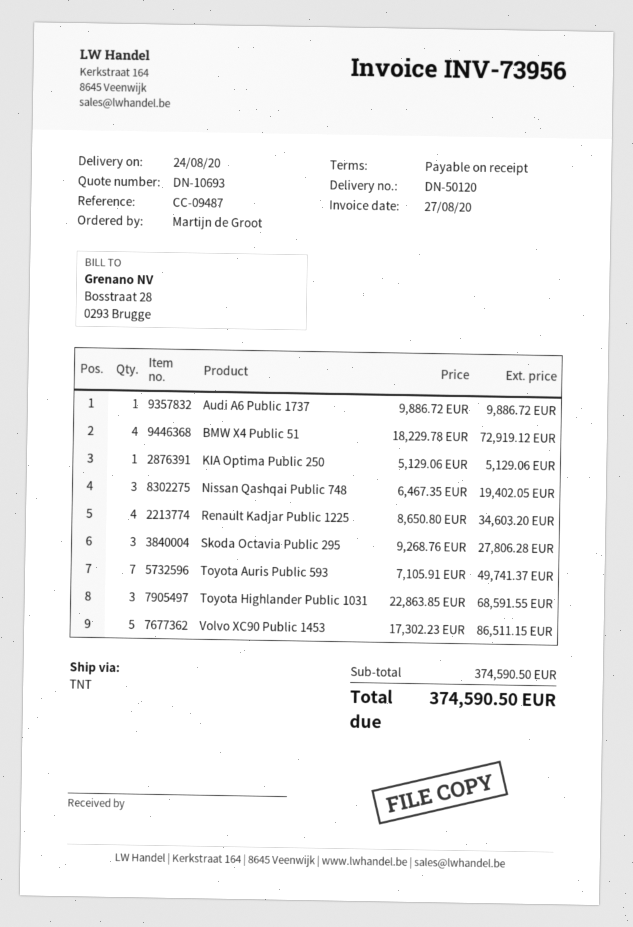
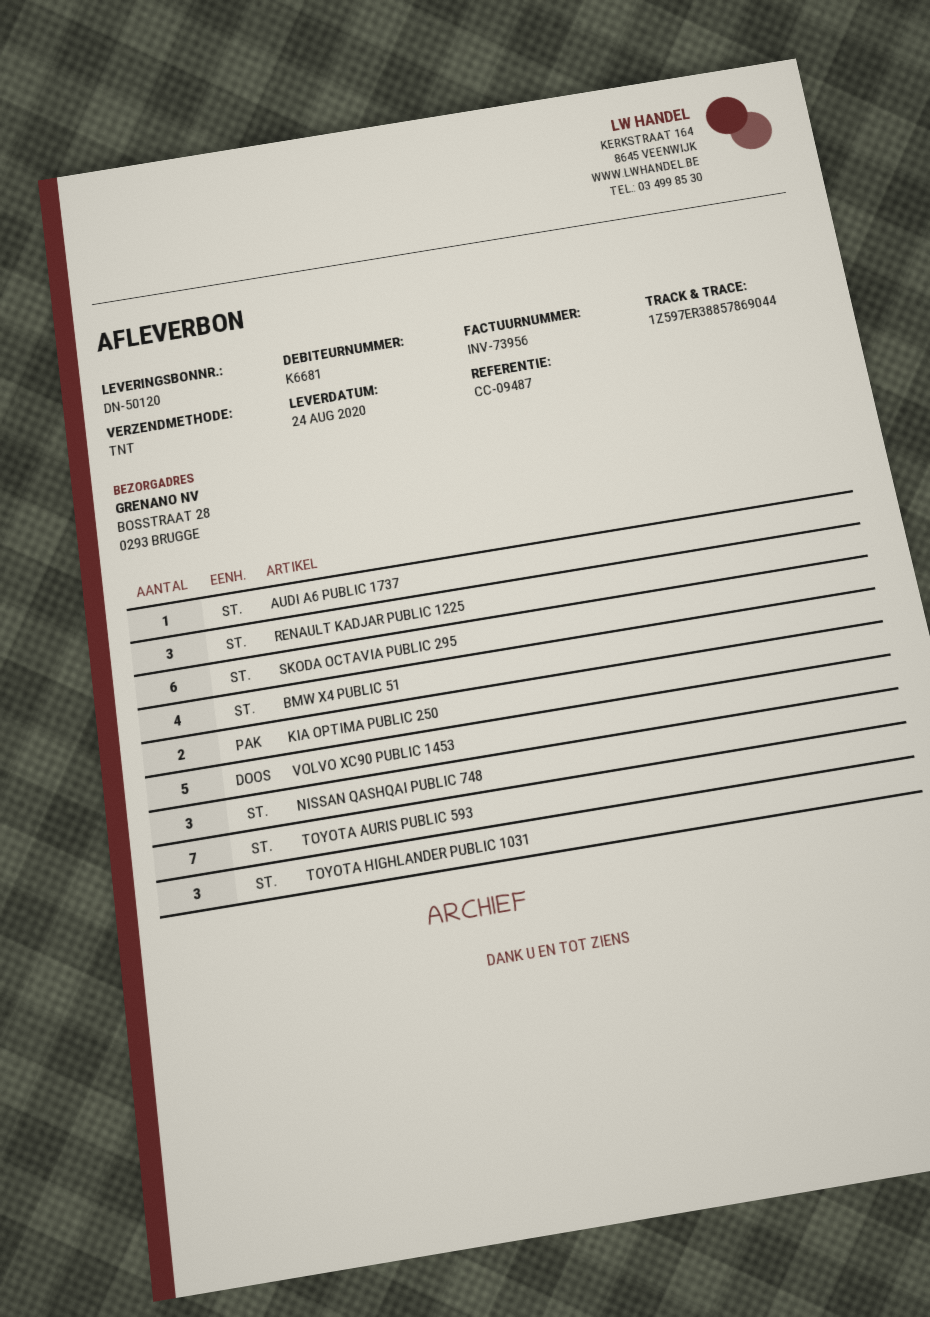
KIA Optima Public 250: 1 -> 2
Renault Kadjar Public 1225: 4 -> 3
Skoda Octavia Public 295: 3 -> 6

